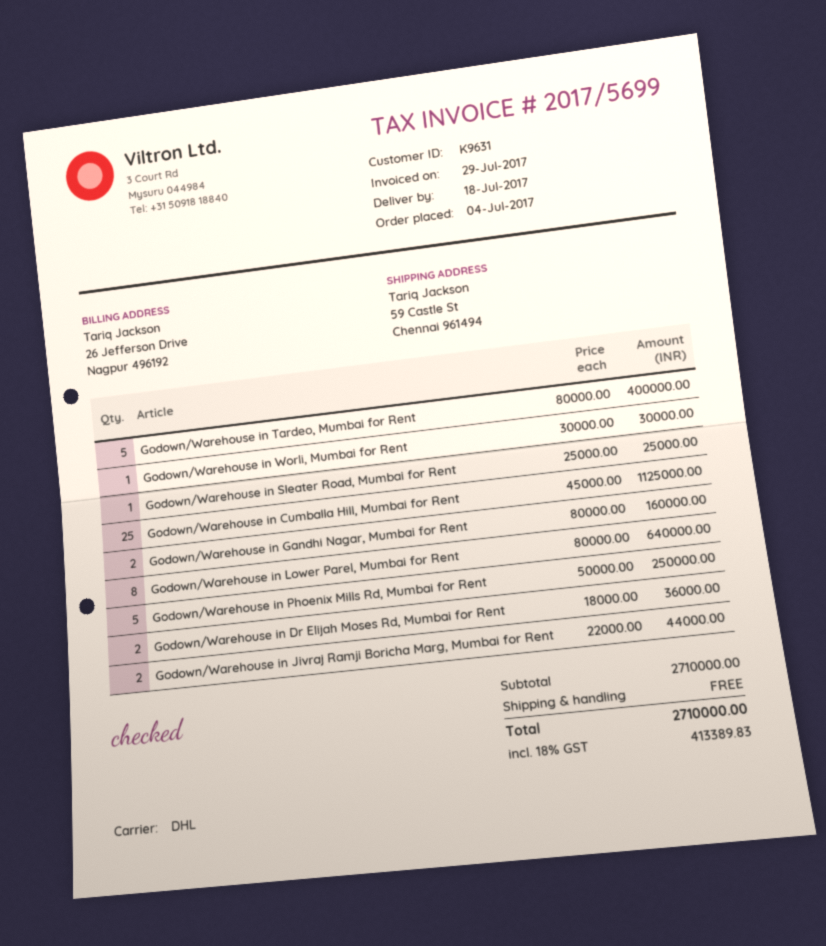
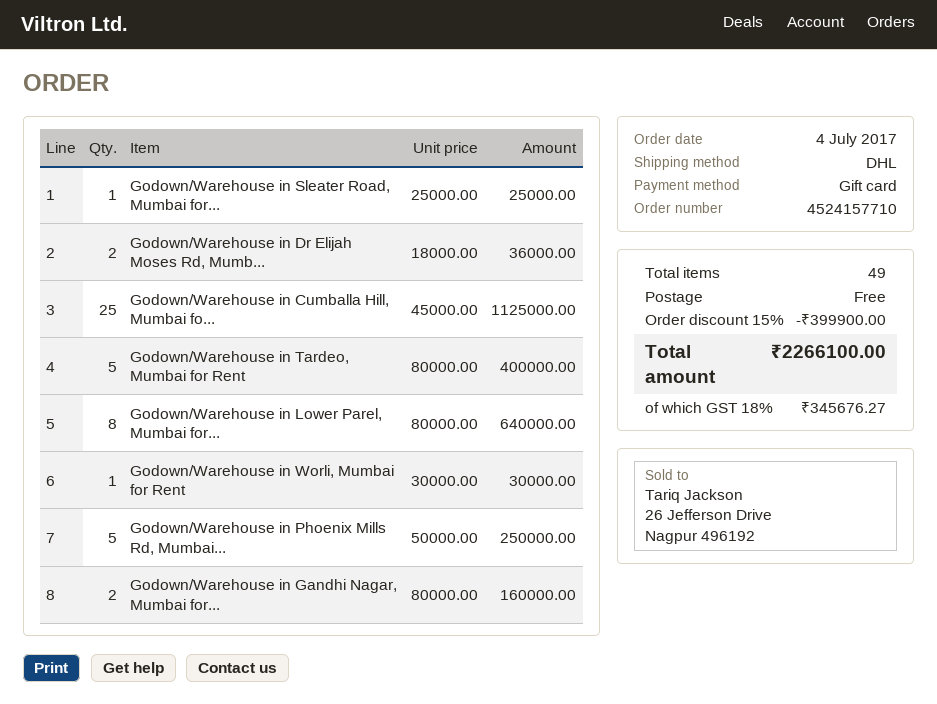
Godown/Warehouse in Jivraj Ramji Boricha Marg, Mumbai for Rent: 2 x 22000.00 = 44000.00 -> none
discount: none -> 15% = 399900.00
tax: 18% = 413389.83 -> 18% = 345676.27
total: 2710000.00 -> 2266100.00

